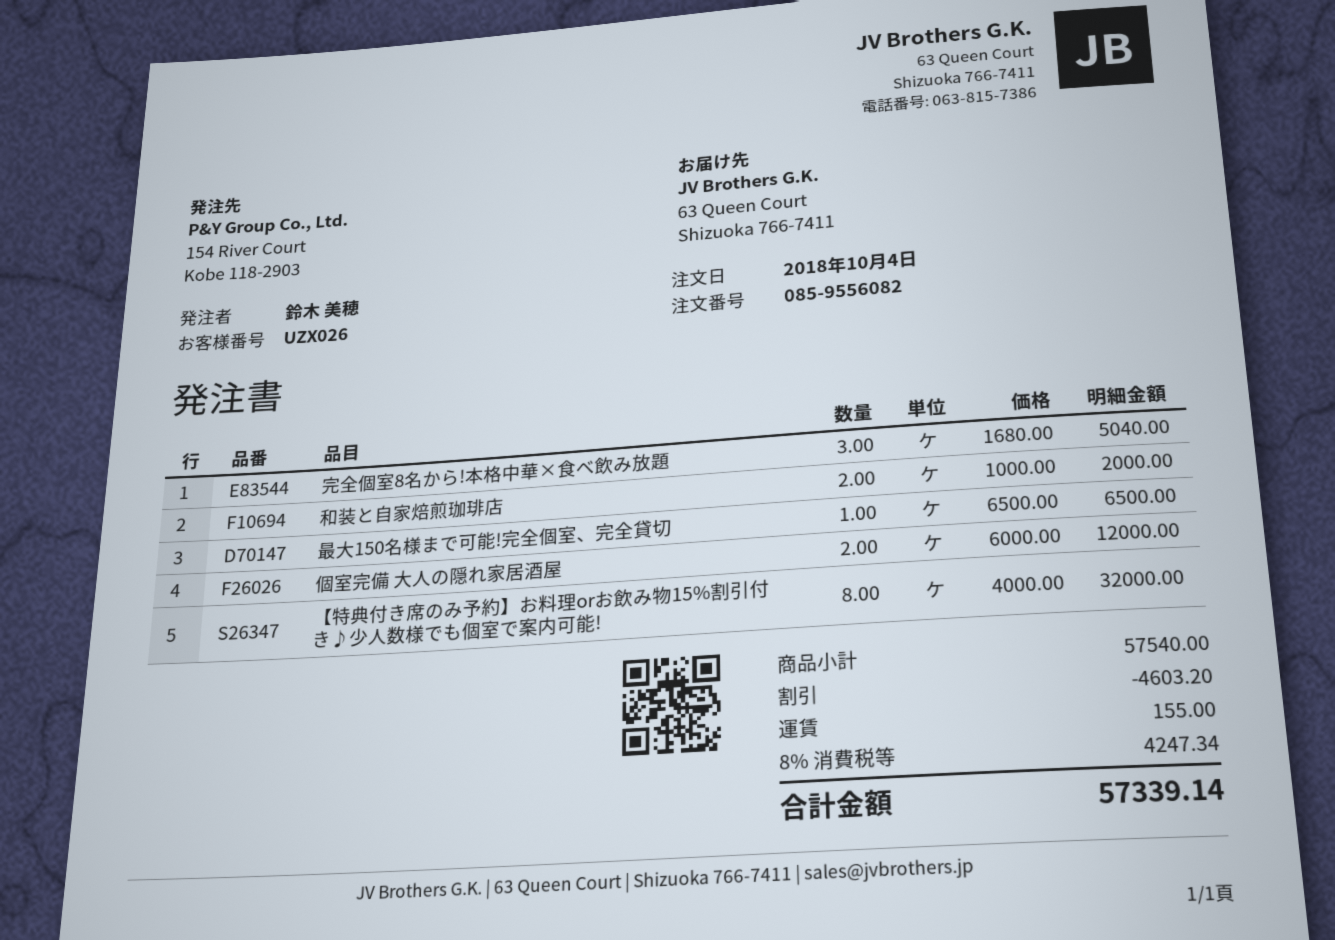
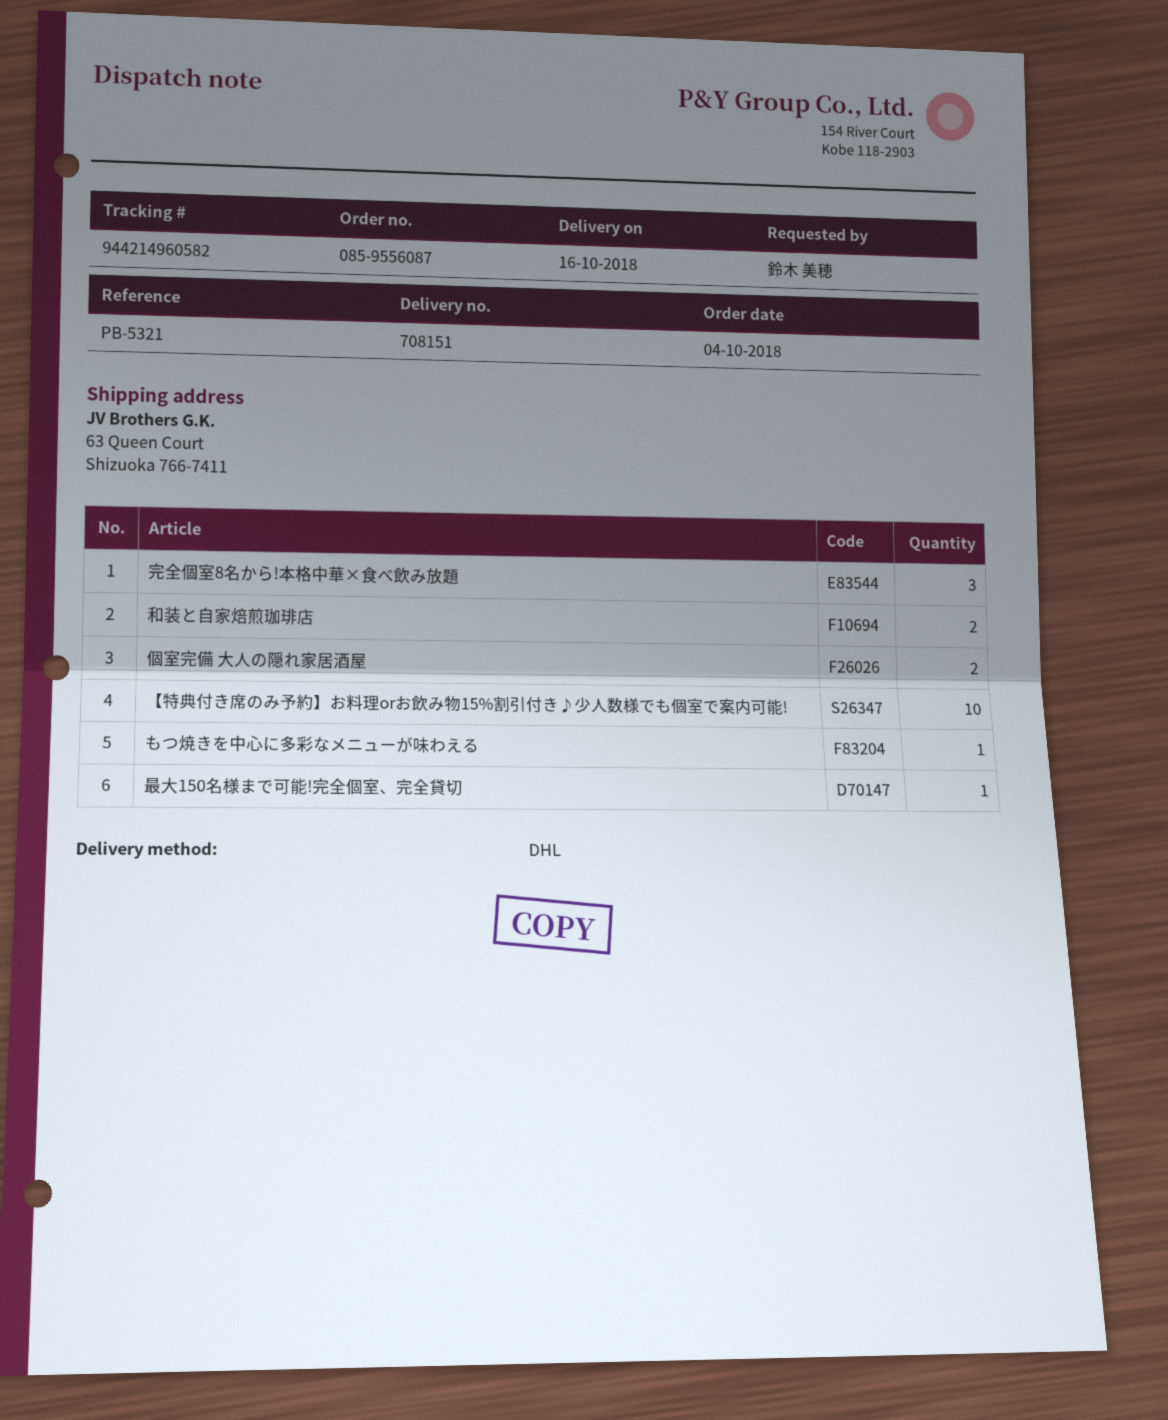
order number: 085-9556082 -> 085-9556087
【特典付き席のみ予約】お料理orお飲み物15%割引付き♪少人数様でも個室で案内可能!: 8 -> 10
もつ焼きを中心に多彩なメニューが味わえる: none -> 1

